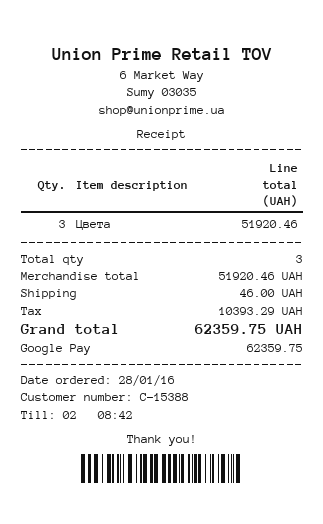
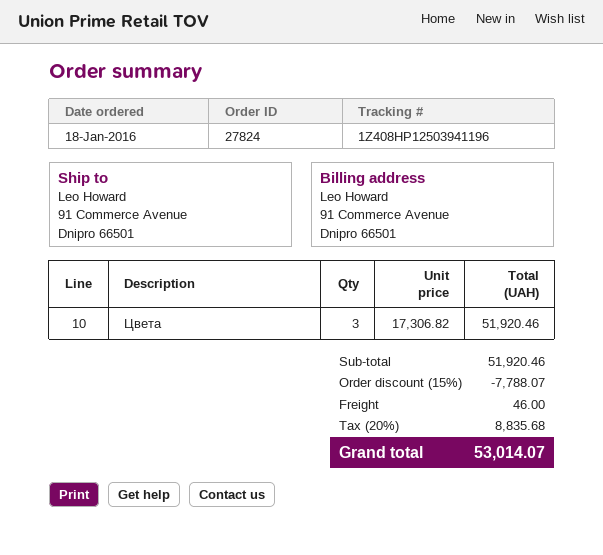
order date: 2016-01-28 -> 2016-01-18
discount: none -> 15% = 7788.07
tax: 10393.29 -> 8835.68
total: 62359.75 -> 53014.07

